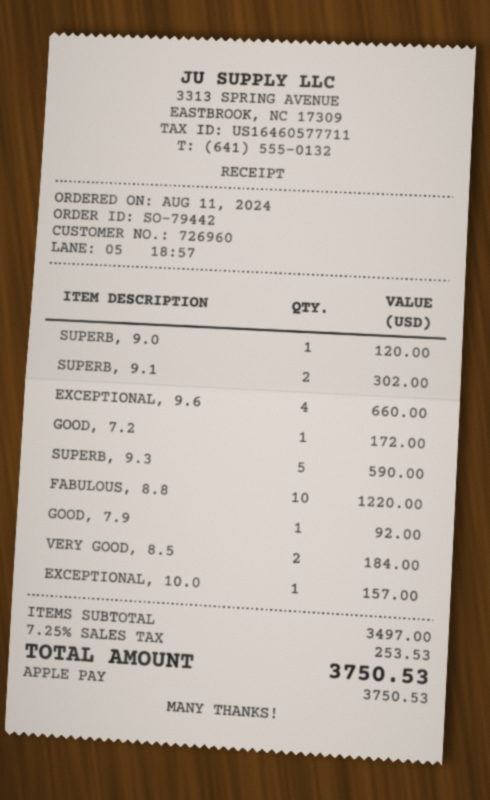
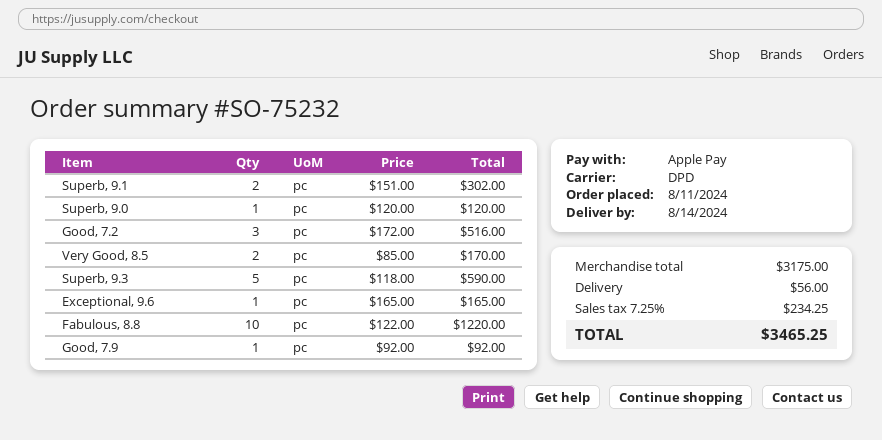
order number: SO-79442 -> SO-75232
EXCEPTIONAL, 9.6: 4 for 660.00 -> 1 for 165.00
GOOD, 7.2: 1 for 172.00 -> 3 for 516.00
VERY GOOD, 8.5: 2 for 184.00 -> 2 for 170.00
EXCEPTIONAL, 10.0: 1 for 157.00 -> none
subtotal: 3497.00 -> 3175.00
shipping: none -> 56.00
tax: 7.25% = 253.53 -> 7.25% = 234.25
total: 3750.53 -> 3465.25

